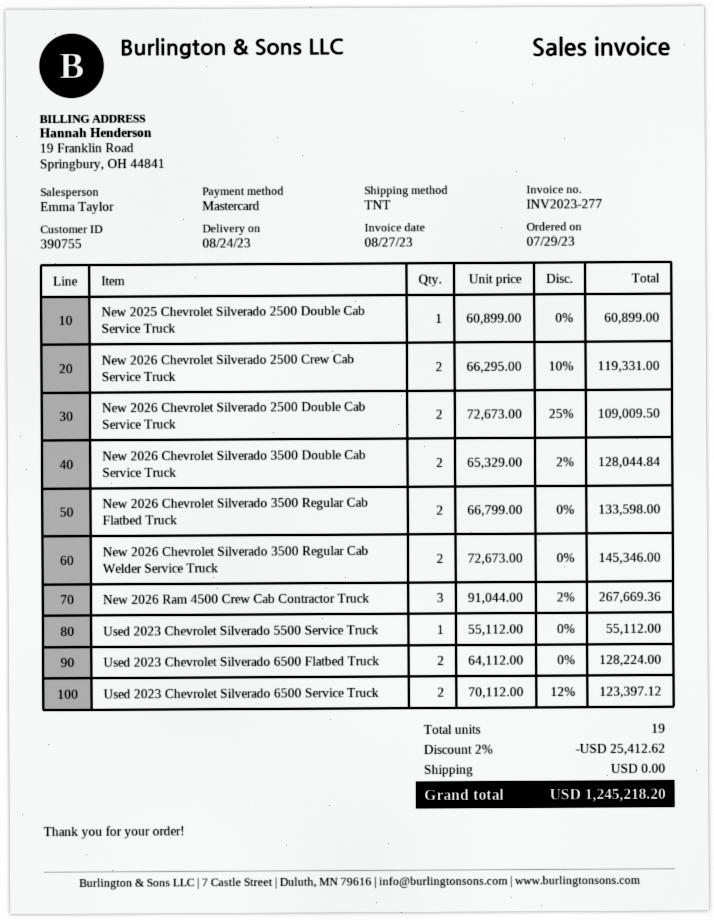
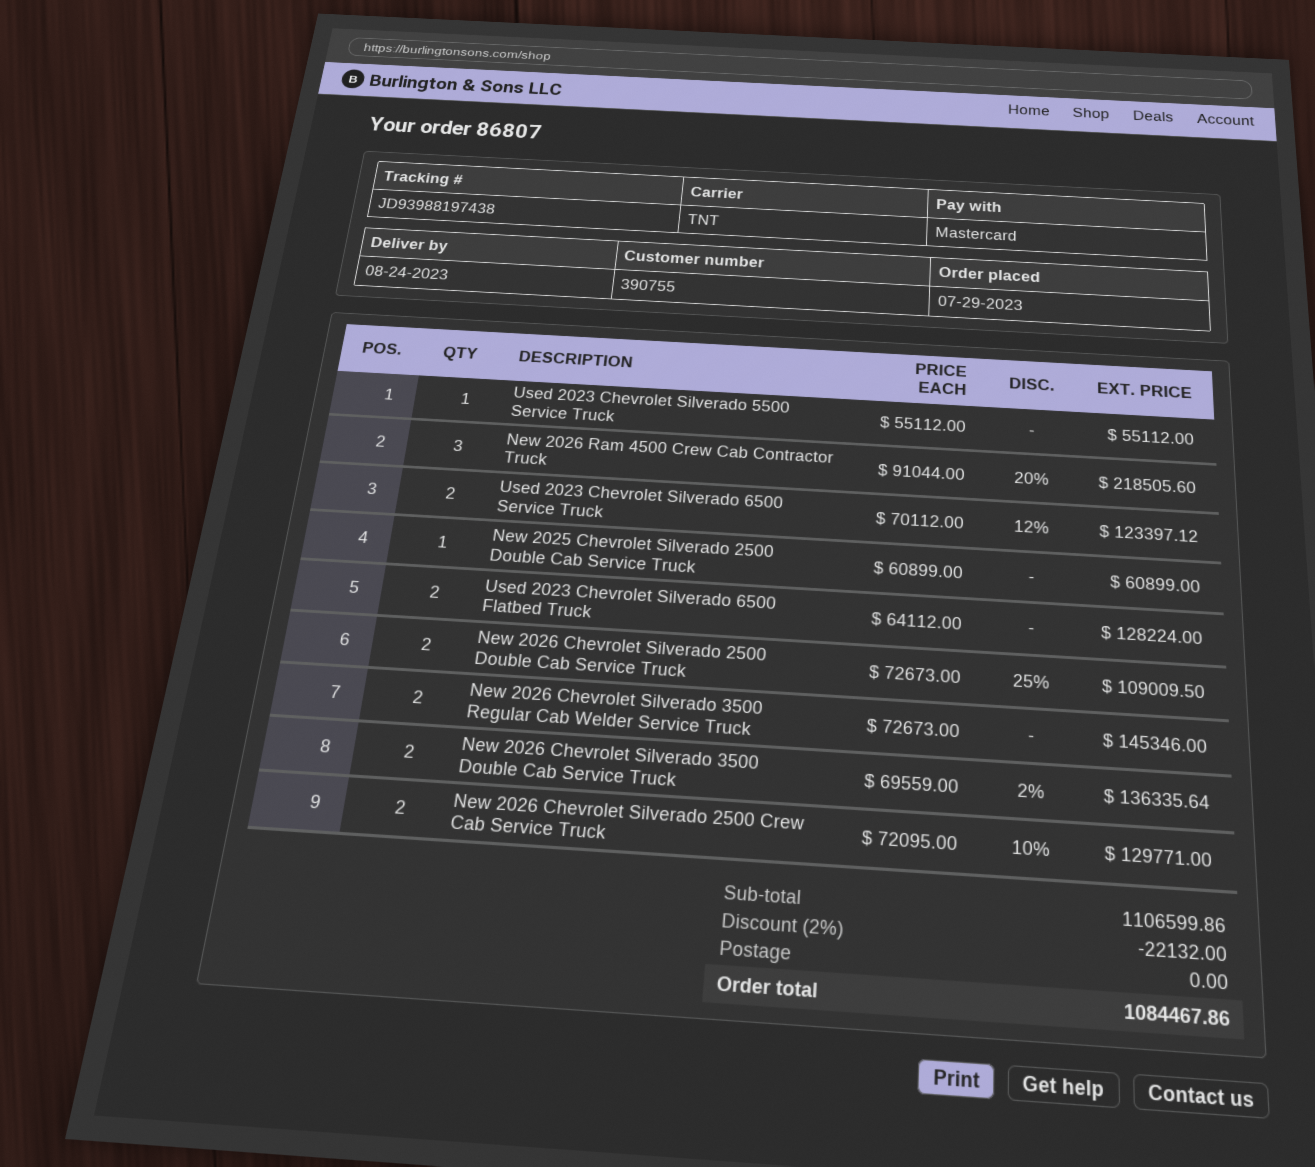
New 2026 Chevrolet Silverado 2500 Crew Cab Service Truck: 2 x 66295.00 - 10% = 119331.00 -> 2 x 72095.00 - 10% = 129771.00
New 2026 Chevrolet Silverado 3500 Double Cab Service Truck: 2 x 65329.00 - 2% = 128044.84 -> 2 x 69559.00 - 2% = 136335.64
New 2026 Chevrolet Silverado 3500 Regular Cab Flatbed Truck: 2 x 66799.00 = 133598.00 -> none
New 2026 Ram 4500 Crew Cab Contractor Truck: 3 x 91044.00 - 2% = 267669.36 -> 3 x 91044.00 - 20% = 218505.60
discount: 2% = 25412.62 -> 2% = 22132.00
total: 1245218.20 -> 1084467.86

